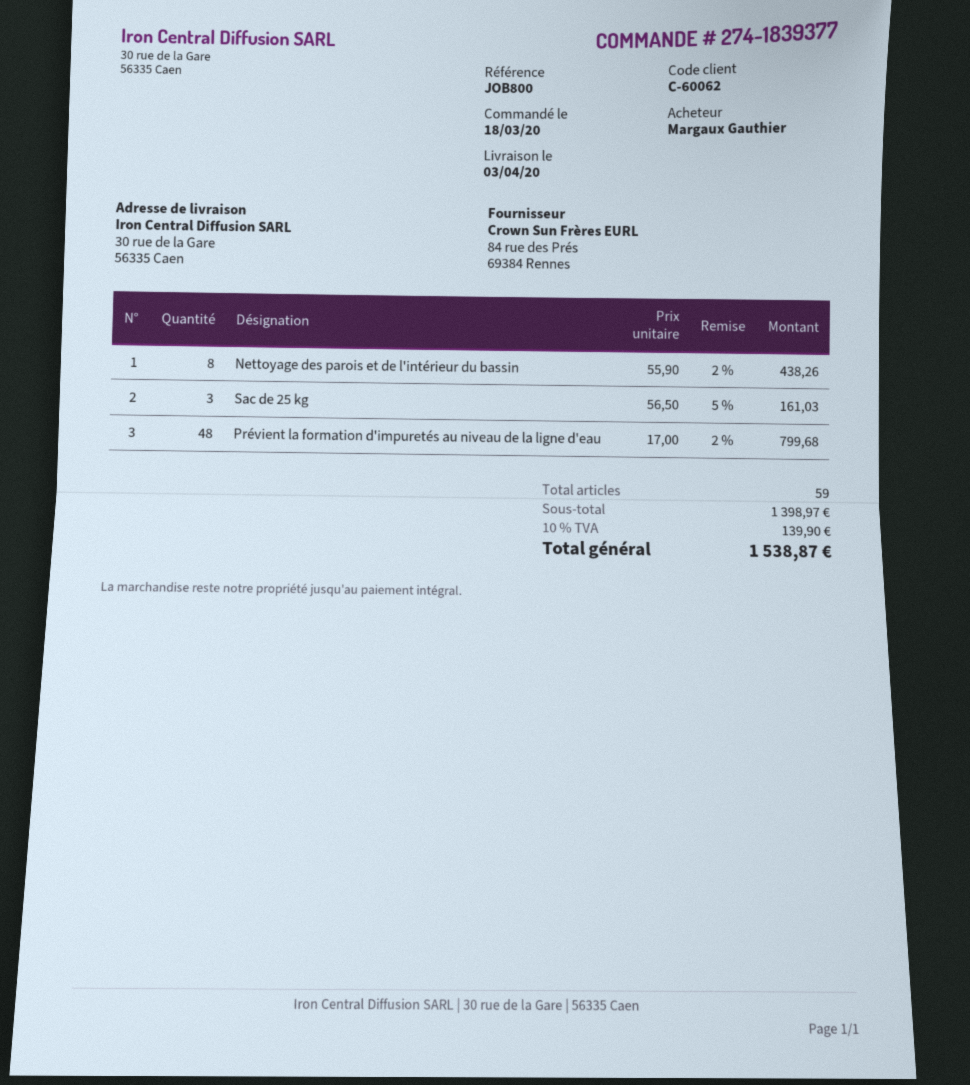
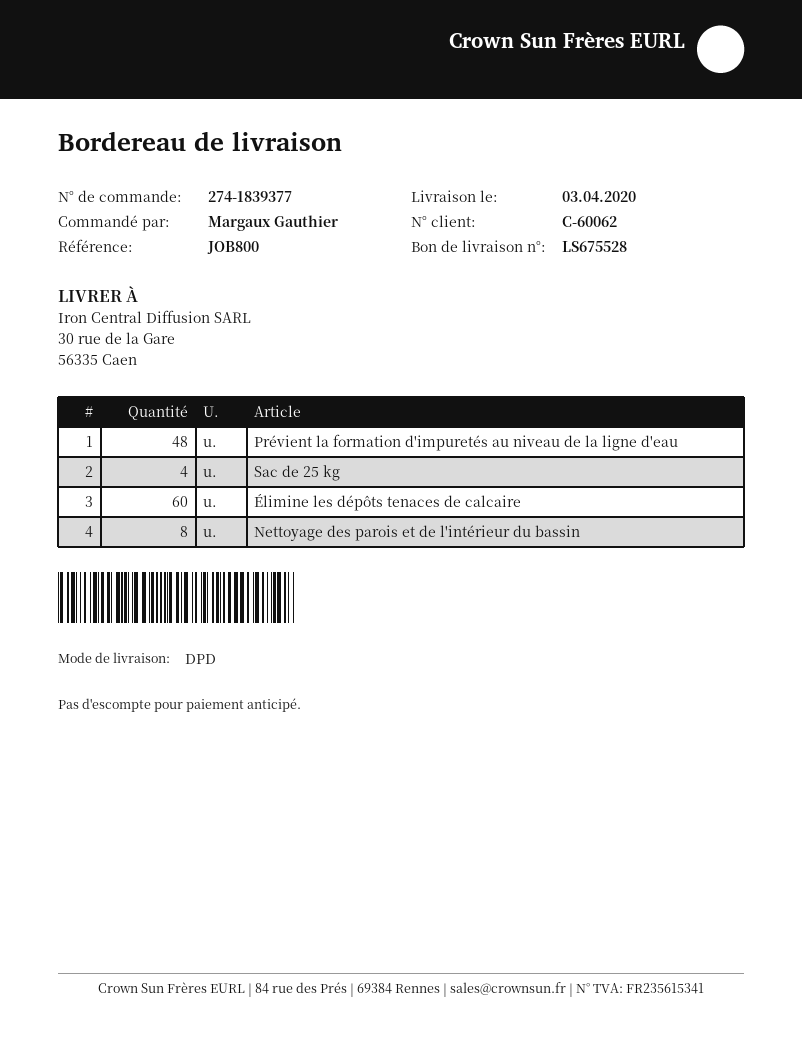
Sac de 25 kg: 3 -> 4
Élimine les dépôts tenaces de calcaire: none -> 60

